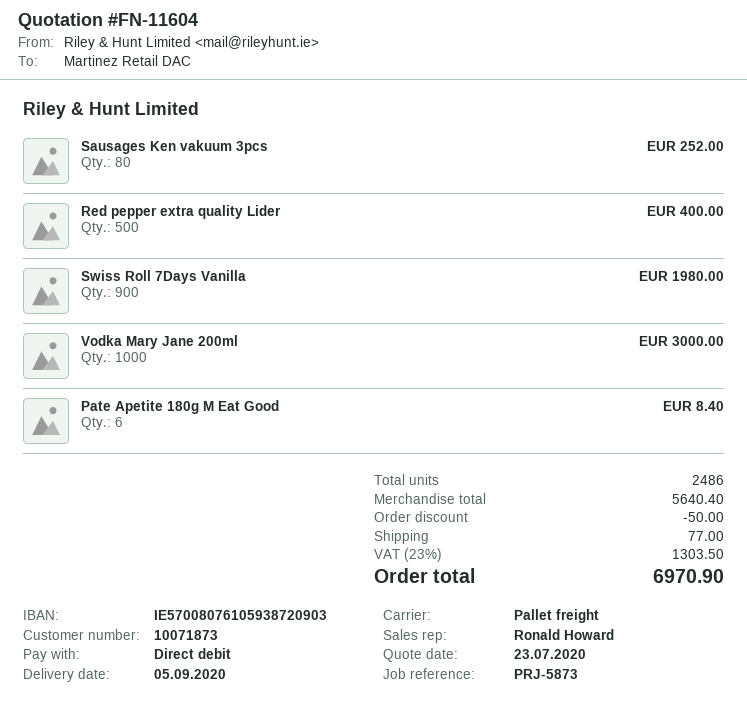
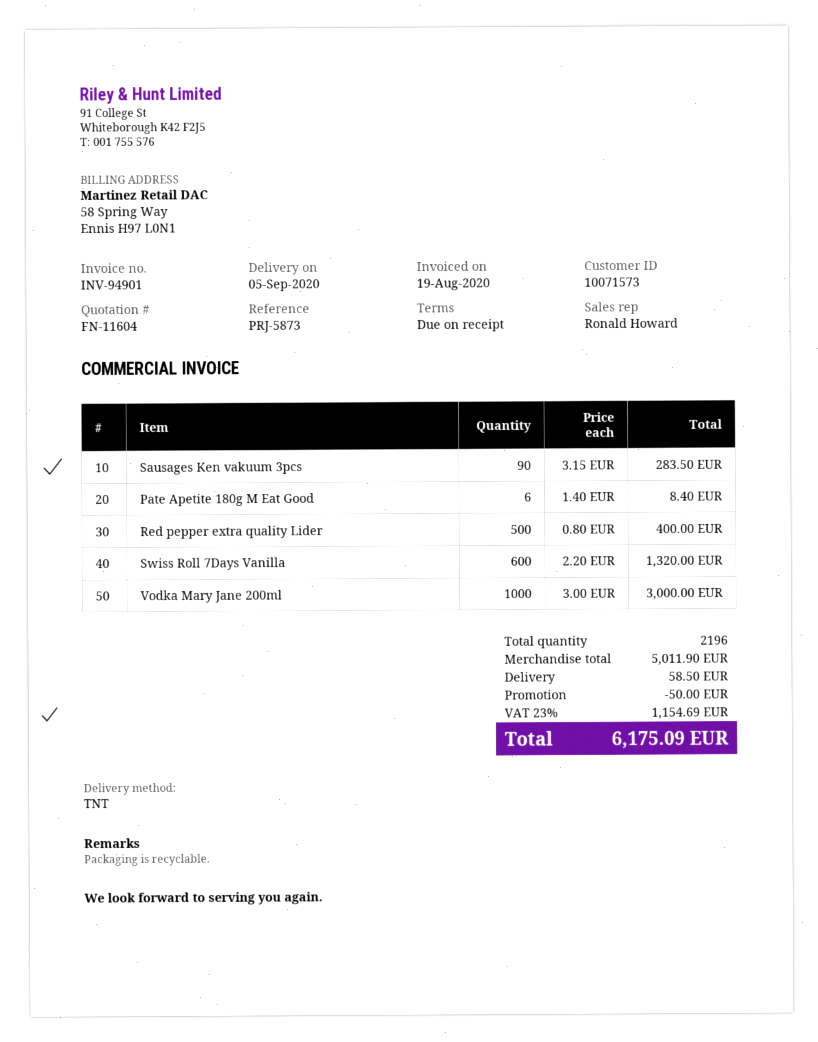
customer number: 10071873 -> 10071573
shipping method: pallet freight -> TNT
Sausages Ken vakuum 3pcs: 80 for 252.00 -> 90 for 283.50
Swiss Roll 7Days Vanilla: 900 for 1980.00 -> 600 for 1320.00
total quantity: 2486 -> 2196
subtotal: 5640.40 -> 5011.90
shipping: 77.00 -> 58.50
tax: 23% = 1303.50 -> 23% = 1154.69
total: 6970.90 -> 6175.09

